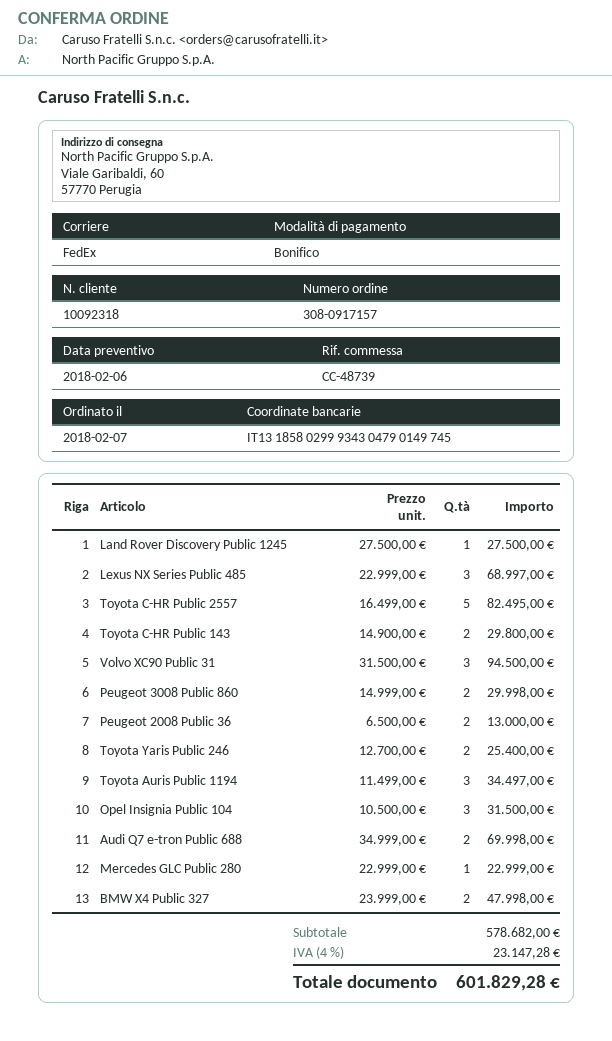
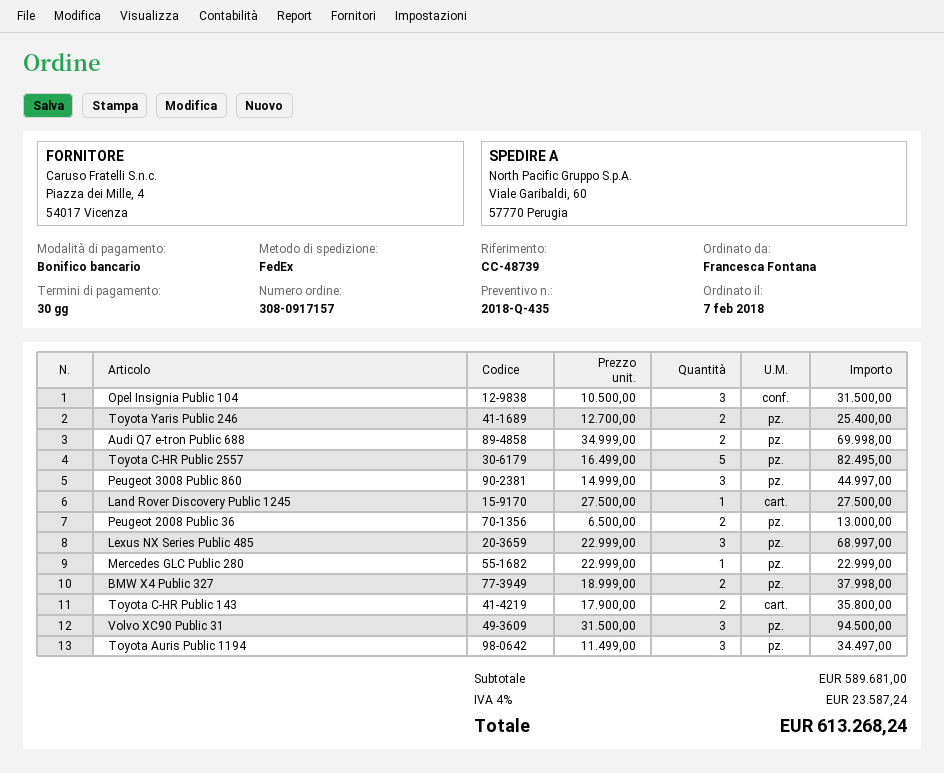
Toyota C-HR Public 143: 2 x 14900.00 = 29800.00 -> 2 x 17900.00 = 35800.00
Peugeot 3008 Public 860: 2 x 14999.00 = 29998.00 -> 3 x 14999.00 = 44997.00
BMW X4 Public 327: 2 x 23999.00 = 47998.00 -> 2 x 18999.00 = 37998.00
subtotal: 578682.00 -> 589681.00
tax: 4% = 23147.28 -> 4% = 23587.24
total: 601829.28 -> 613268.24

